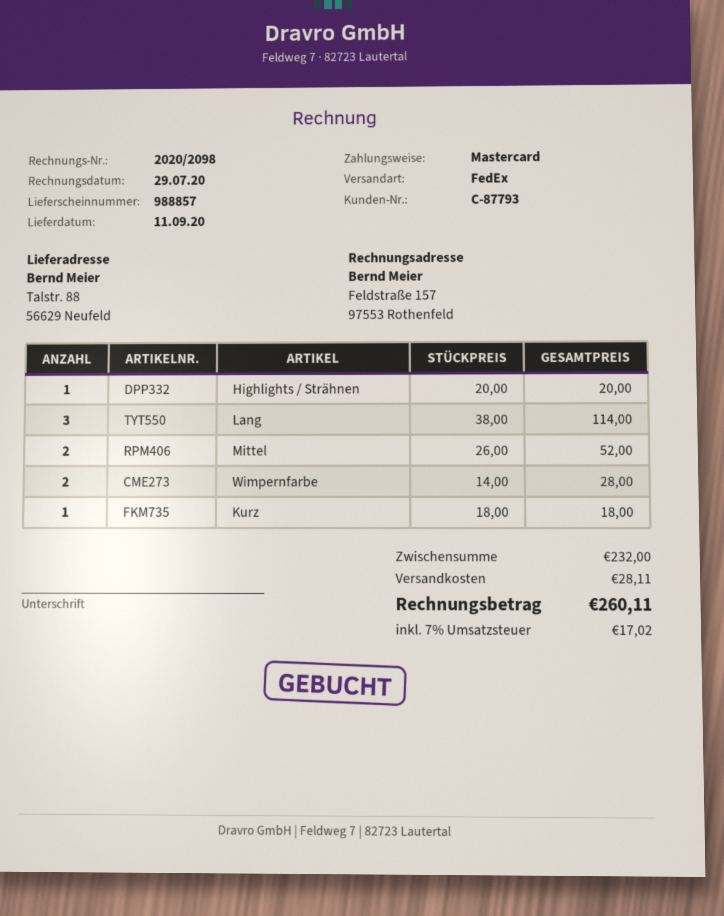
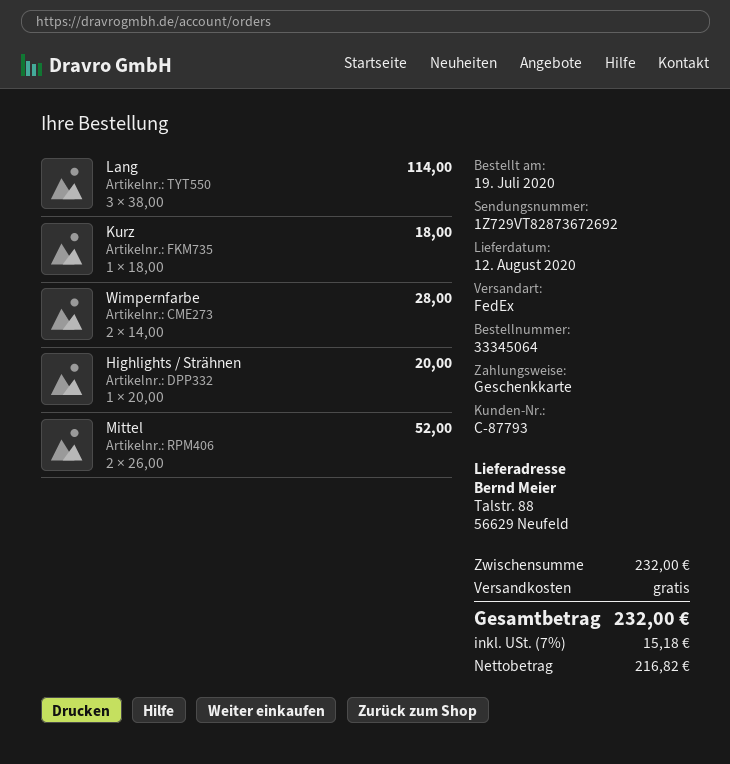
delivery date: 2020-09-11 -> 2020-08-12
payment method: Mastercard -> gift card
shipping: 28.11 -> 0.00
tax: 7% = 17.02 -> 7% = 15.18
total: 260.11 -> 232.00

